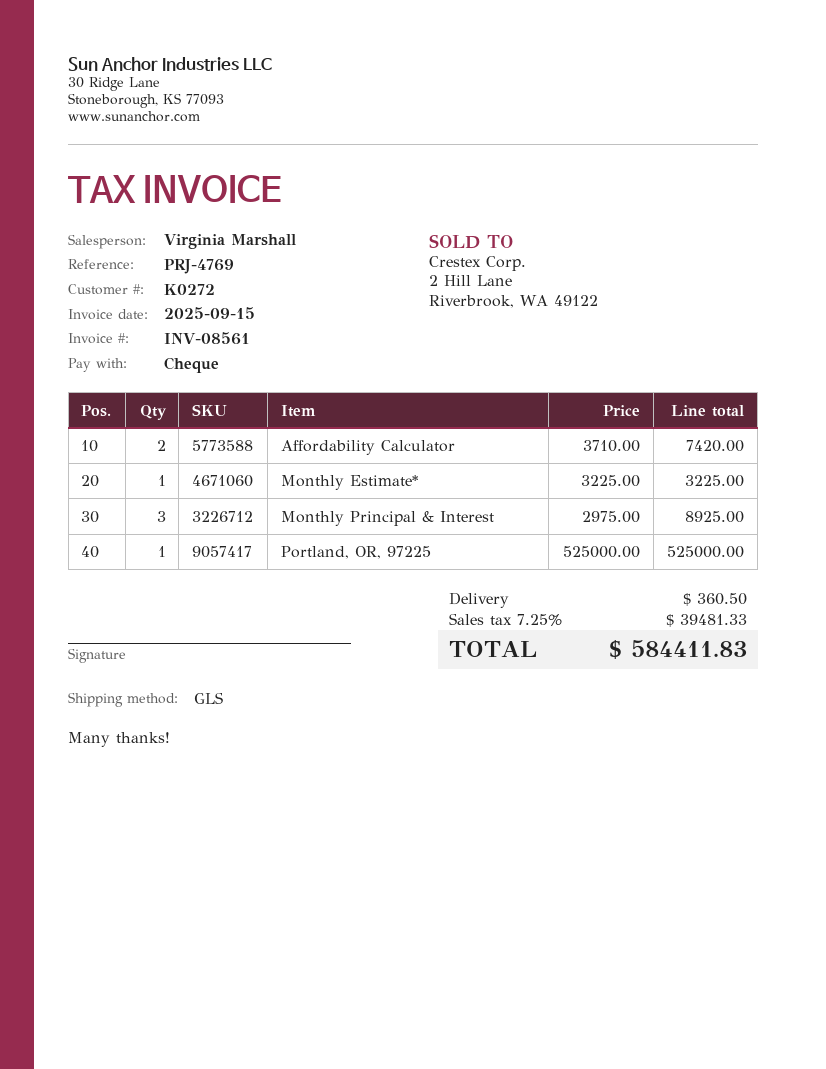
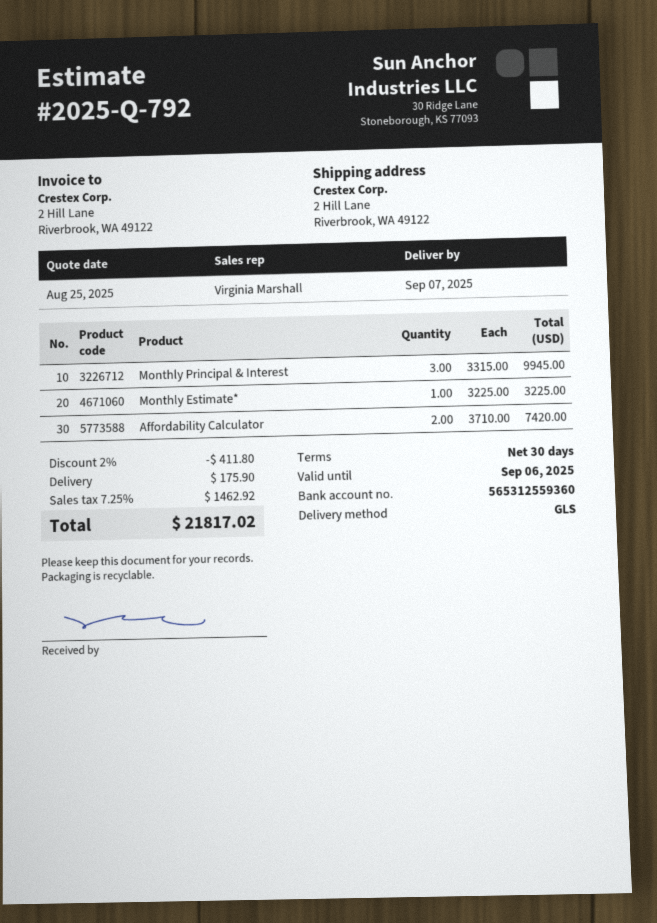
Monthly Principal & Interest: 3 x 2975.00 = 8925.00 -> 3 x 3315.00 = 9945.00
Portland, OR, 97225: 1 x 525000.00 = 525000.00 -> none
discount: none -> 2% = 411.80
shipping: 360.50 -> 175.90
tax: 7.25% = 39481.33 -> 7.25% = 1462.92
total: 584411.83 -> 21817.02

